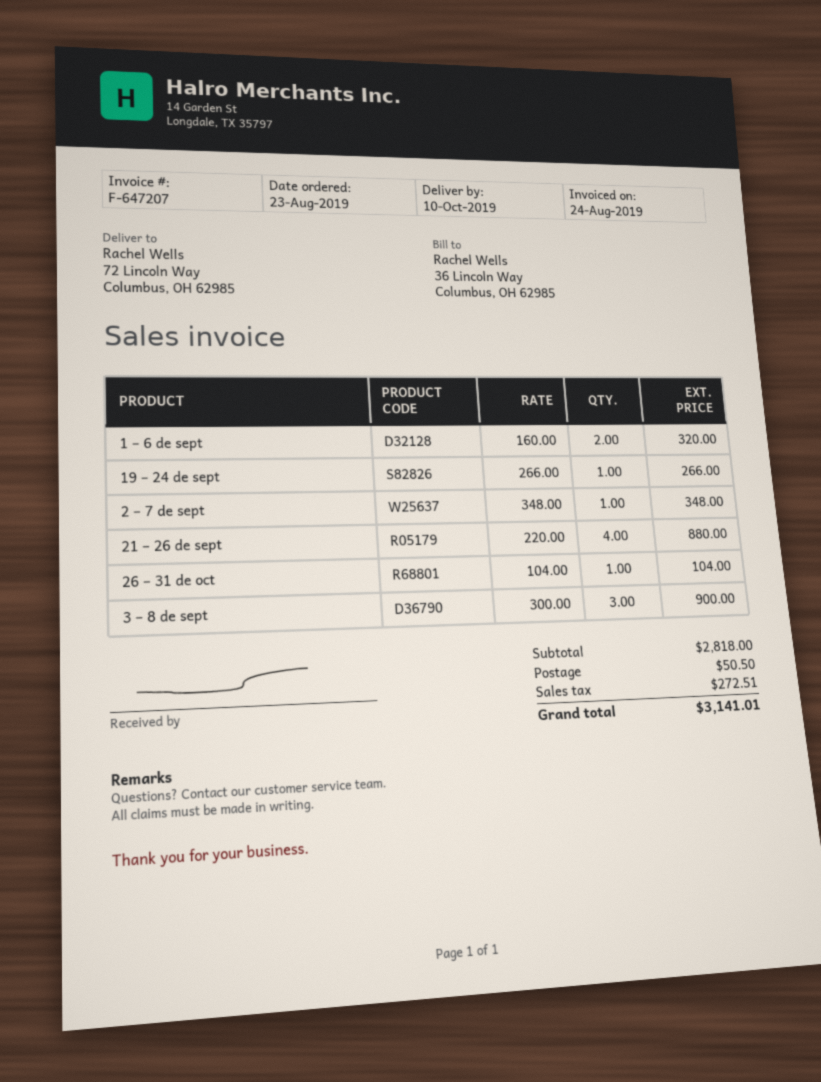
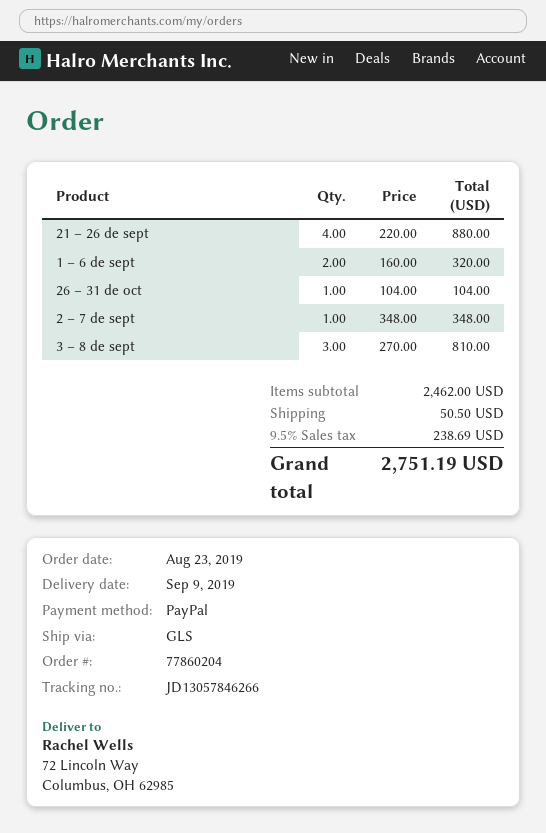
delivery date: 2019-10-10 -> 2019-09-09
19 – 24 de sept: 1 x 266.00 = 266.00 -> none
3 – 8 de sept: 3 x 300.00 = 900.00 -> 3 x 270.00 = 810.00
subtotal: 2818.00 -> 2462.00
tax: 272.51 -> 238.69
total: 3141.01 -> 2751.19

